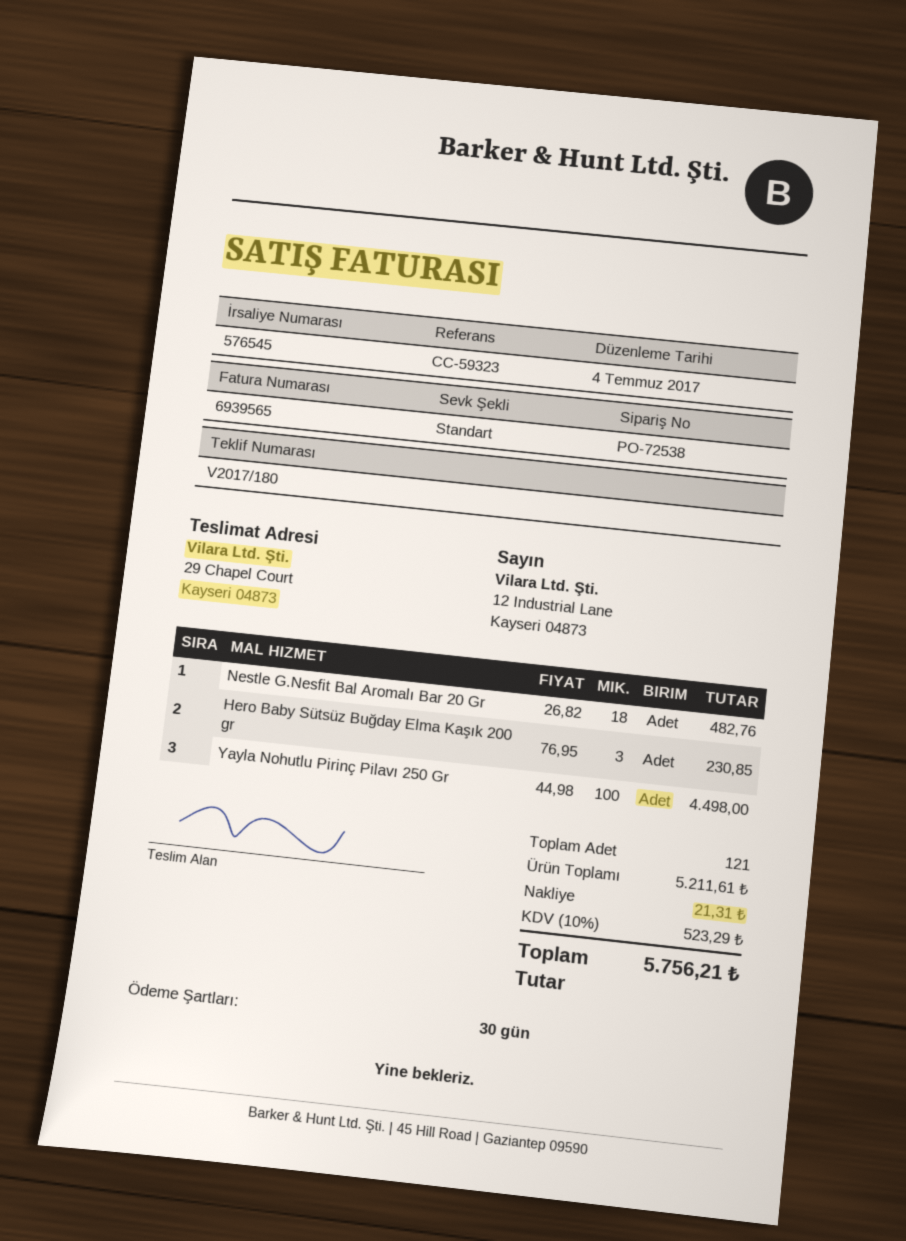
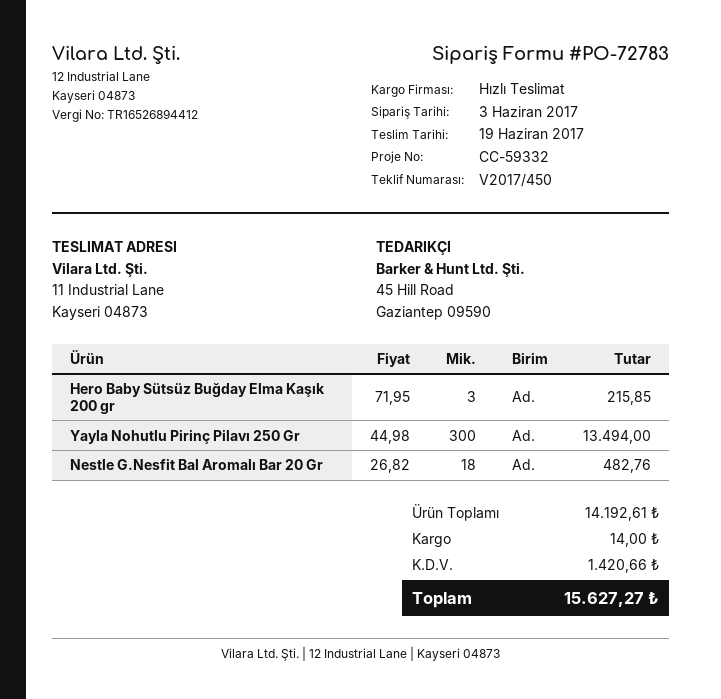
quote number: V2017/180 -> V2017/450
order number: PO-72538 -> PO-72783
reference: CC-59323 -> CC-59332
shipping method: standard -> express
ship to: 29 Chapel Court, Kayseri 04873 -> 11 Industrial Lane, Kayseri 04873
Hero Baby Sütsüz Buğday Elma Kaşık 200 gr: 3 x 76.95 = 230.85 -> 3 x 71.95 = 215.85
Yayla Nohutlu Pirinç Pilavı 250 Gr: 100 x 44.98 = 4498.00 -> 300 x 44.98 = 13494.00
subtotal: 5211.61 -> 14192.61
shipping: 21.31 -> 14.00
tax: 523.29 -> 1420.66
total: 5756.21 -> 15627.27

